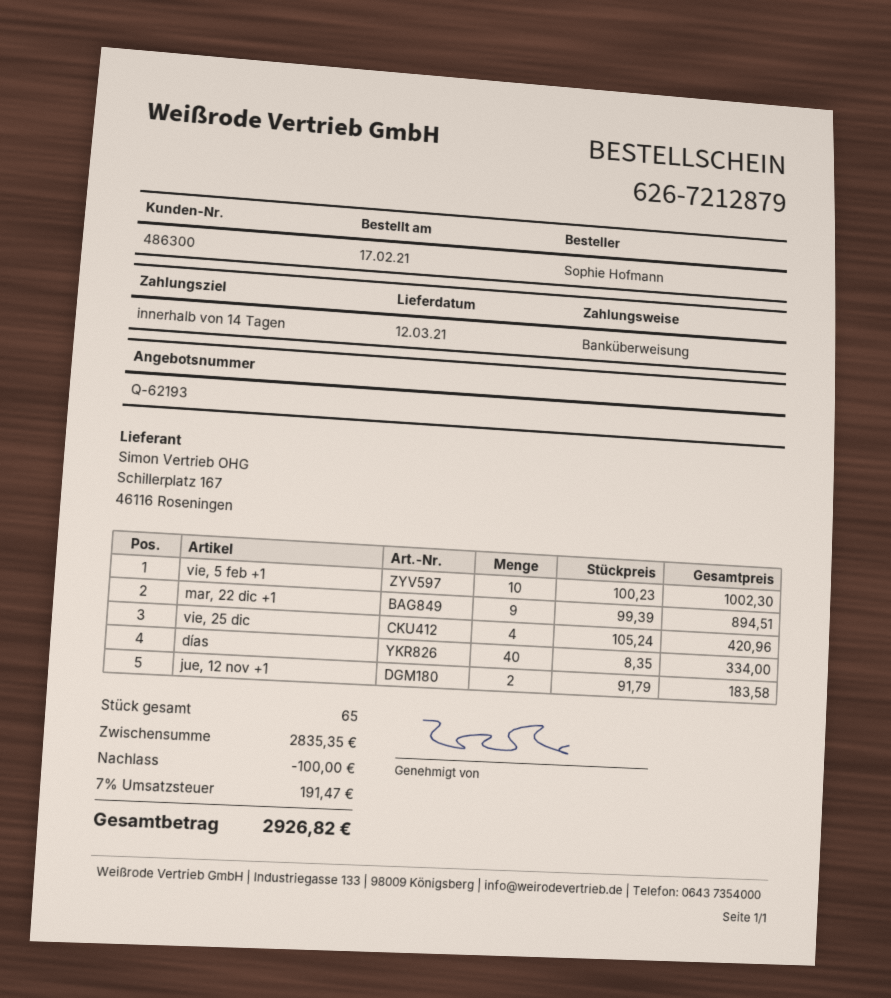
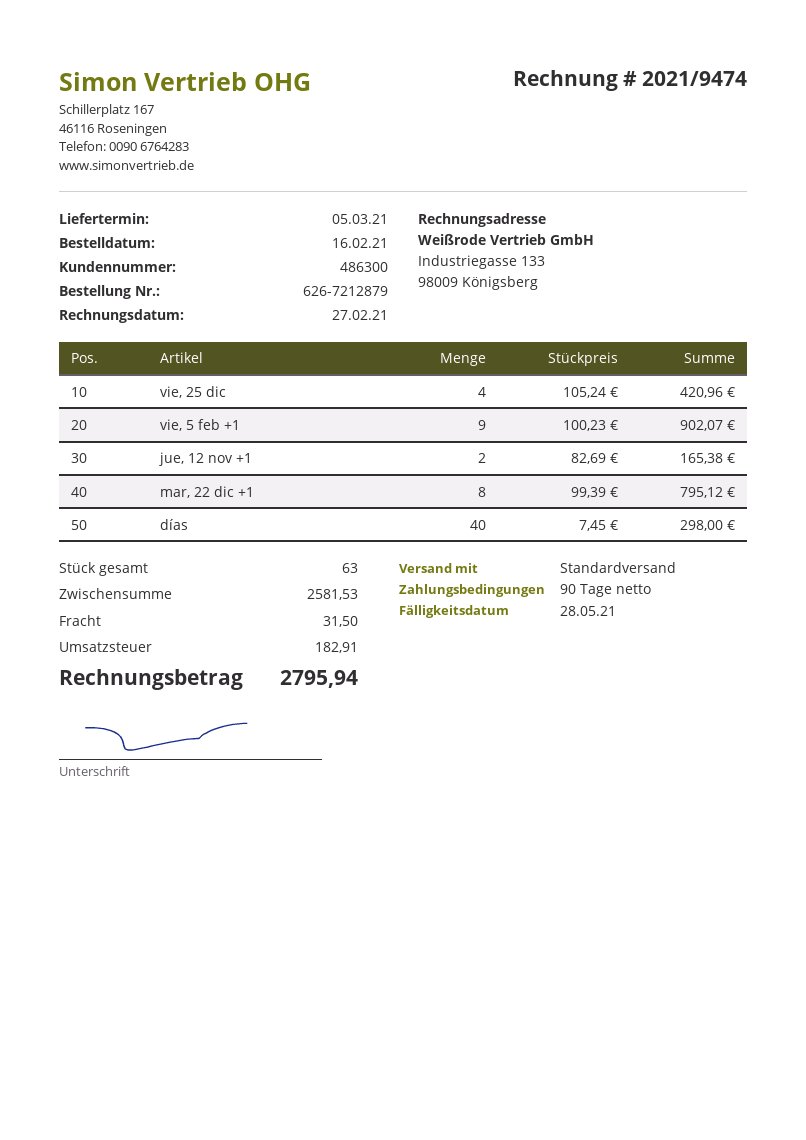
order date: 2021-02-17 -> 2021-02-16
delivery date: 2021-03-12 -> 2021-03-05
payment terms: 14 days -> 90 days
vie, 5 feb +1: 10 x 100.23 = 1002.30 -> 9 x 100.23 = 902.07
mar, 22 dic +1: 9 x 99.39 = 894.51 -> 8 x 99.39 = 795.12
días: 40 x 8.35 = 334.00 -> 40 x 7.45 = 298.00
jue, 12 nov +1: 2 x 91.79 = 183.58 -> 2 x 82.69 = 165.38
total quantity: 65 -> 63
subtotal: 2835.35 -> 2581.53
discount: 100.00 -> none
shipping: none -> 31.50
tax: 191.47 -> 182.91
total: 2926.82 -> 2795.94

